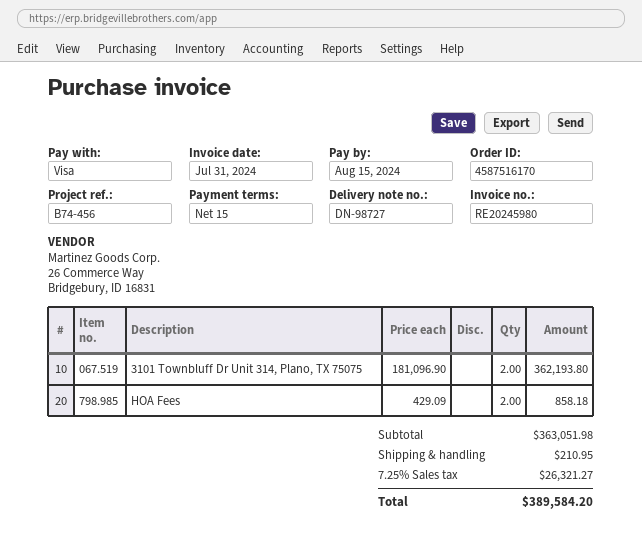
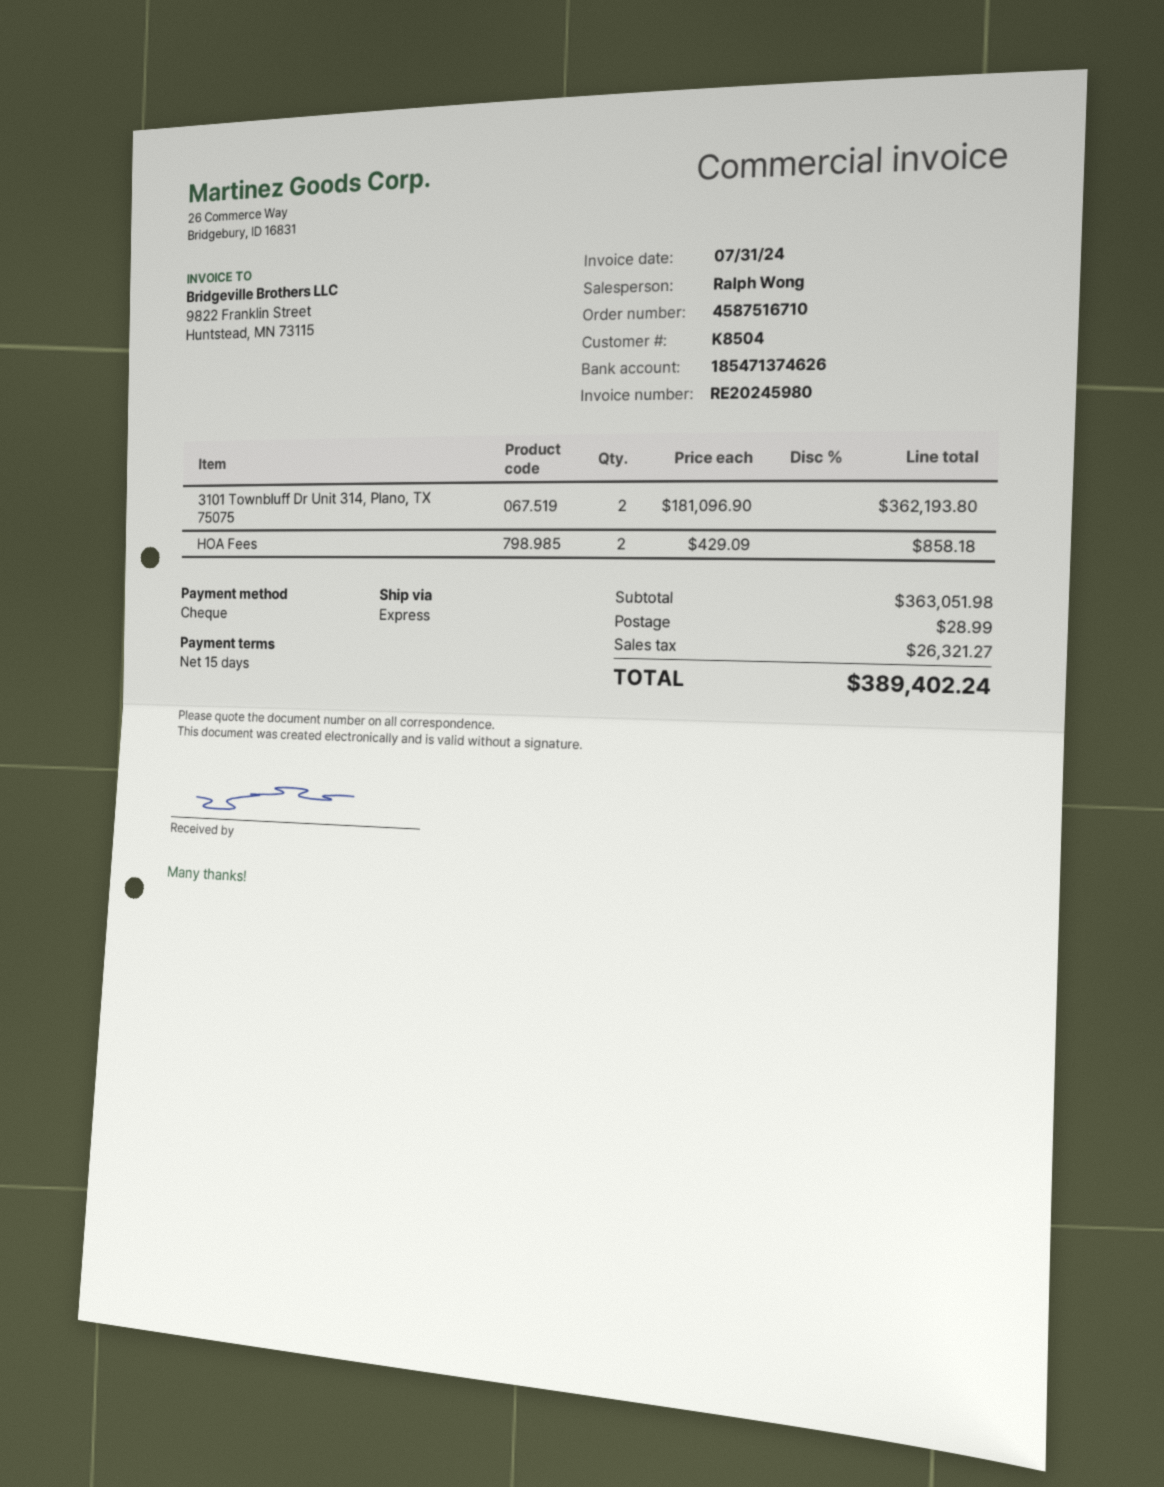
order number: 4587516170 -> 4587516710
payment method: Visa -> cheque
shipping: 210.95 -> 28.99
total: 389584.20 -> 389402.24

